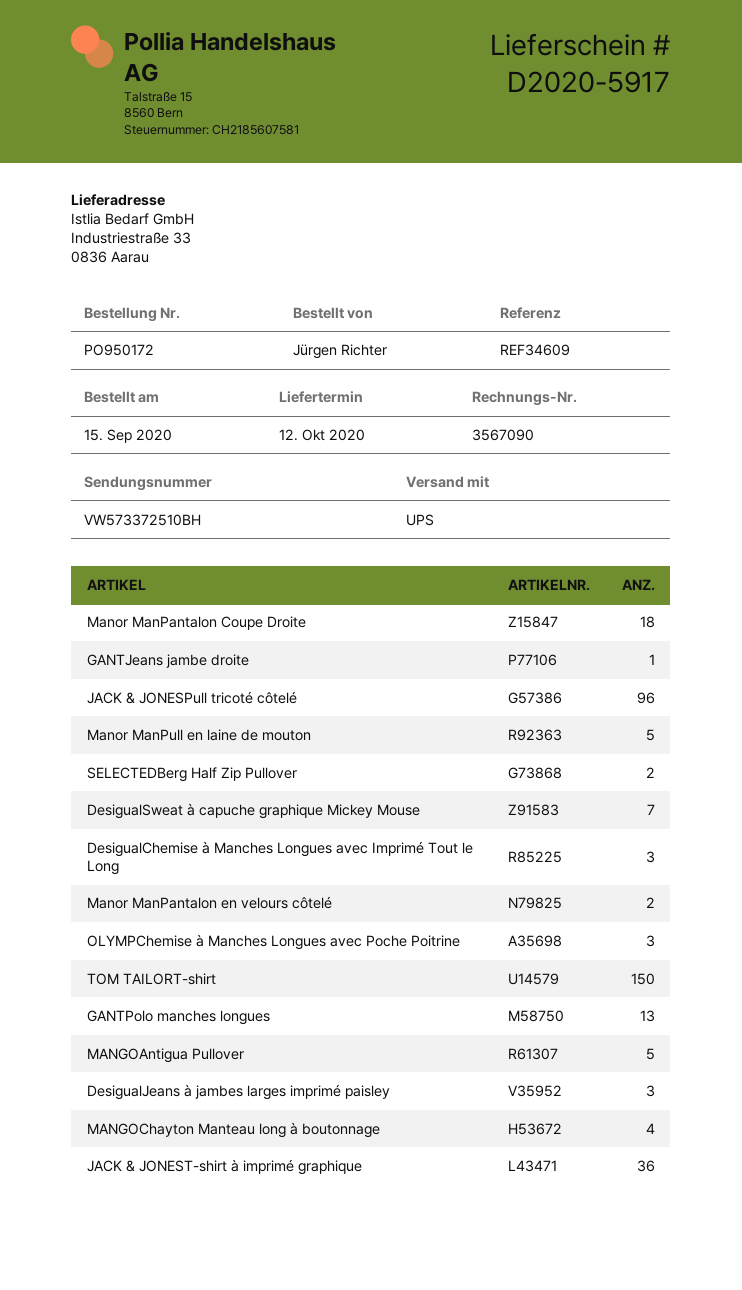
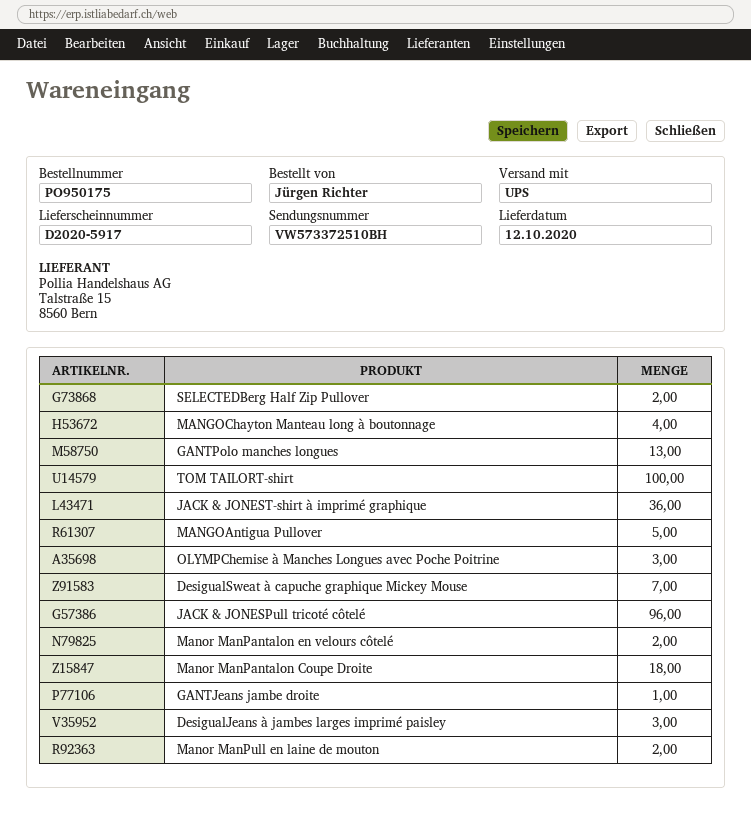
order number: PO950172 -> PO950175
Manor ManPull en laine de mouton: 5 -> 2
DesigualChemise à Manches Longues avec Imprimé Tout le Long: 3 -> none
TOM TAILORT-shirt: 150 -> 100

